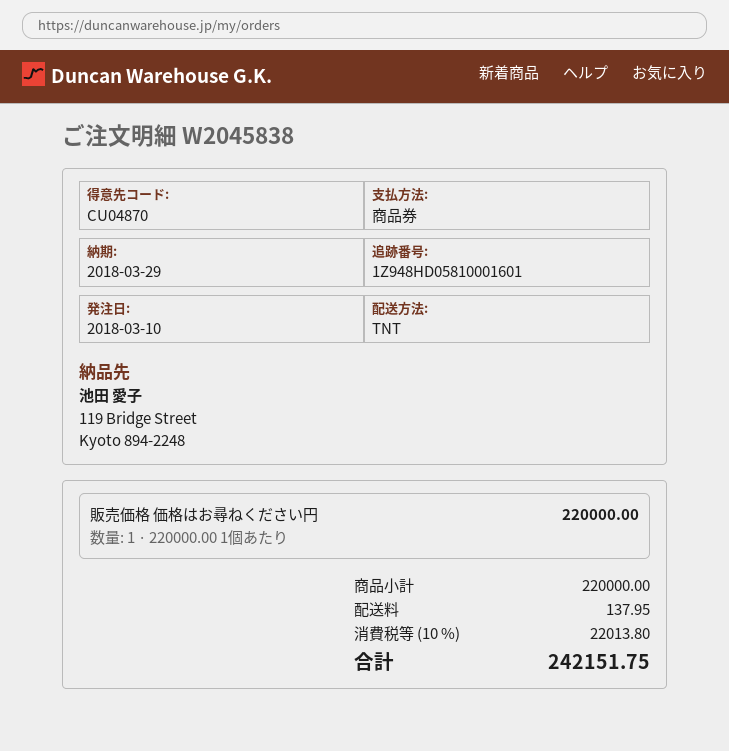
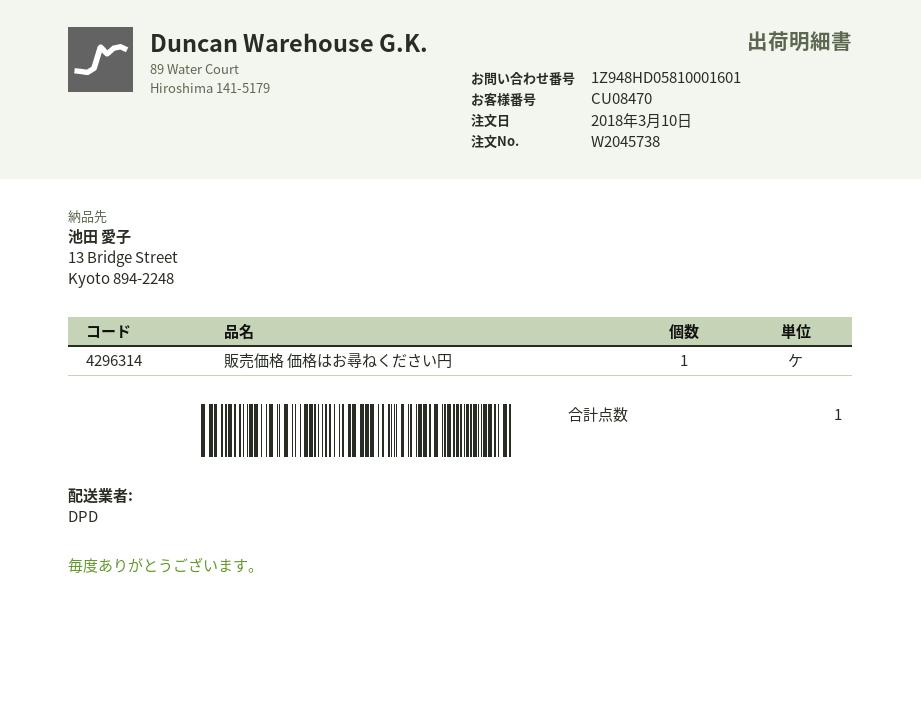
order number: W2045838 -> W2045738
customer number: CU04870 -> CU08470
shipping method: TNT -> DPD
ship to: 119 Bridge Street, Kyoto 894-2248 -> 13 Bridge Street, Kyoto 894-2248

